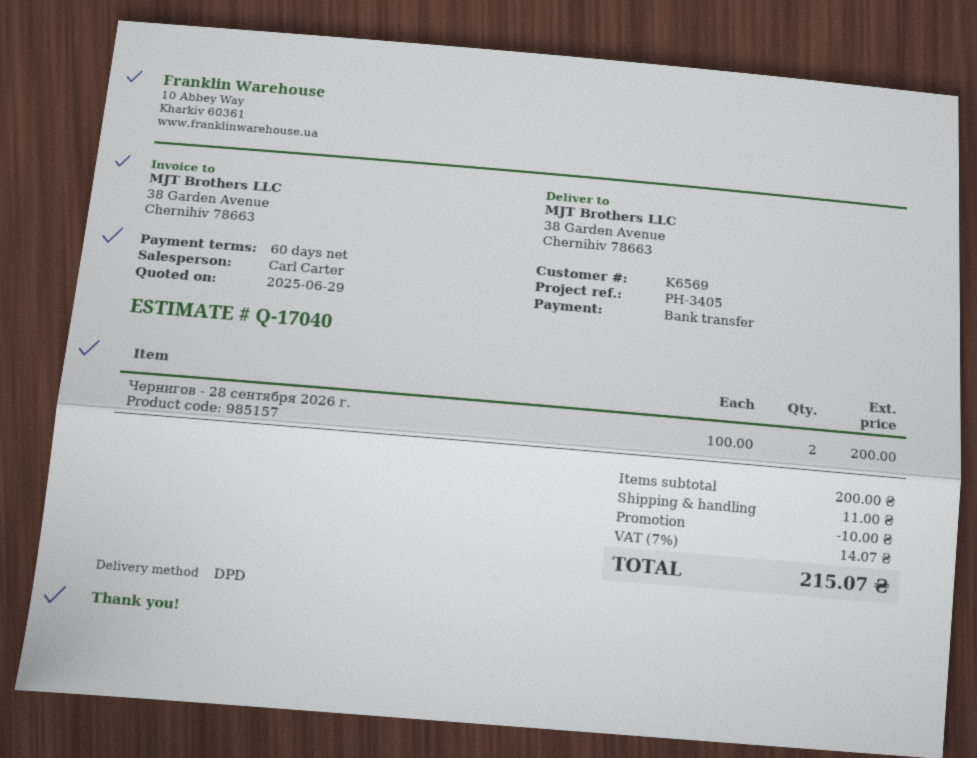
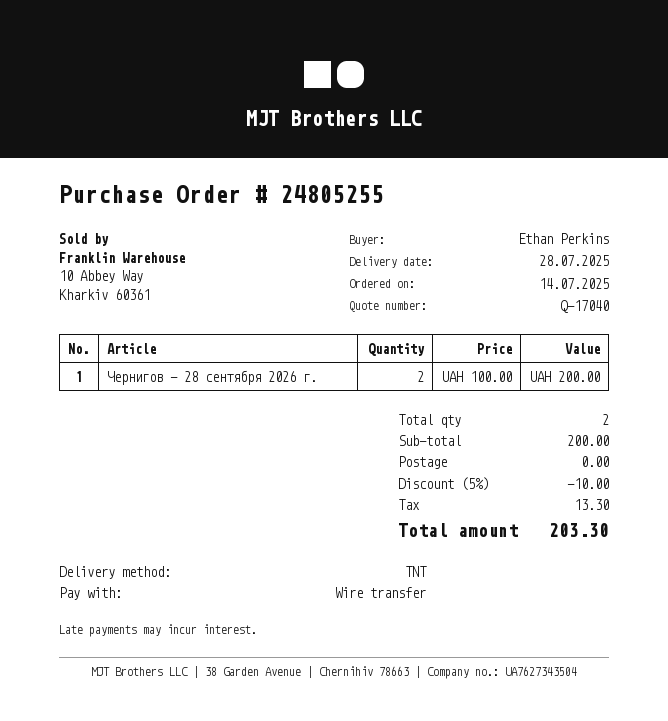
shipping method: DPD -> TNT
shipping: 11.00 -> 0.00
tax: 14.07 -> 13.30
total: 215.07 -> 203.30

